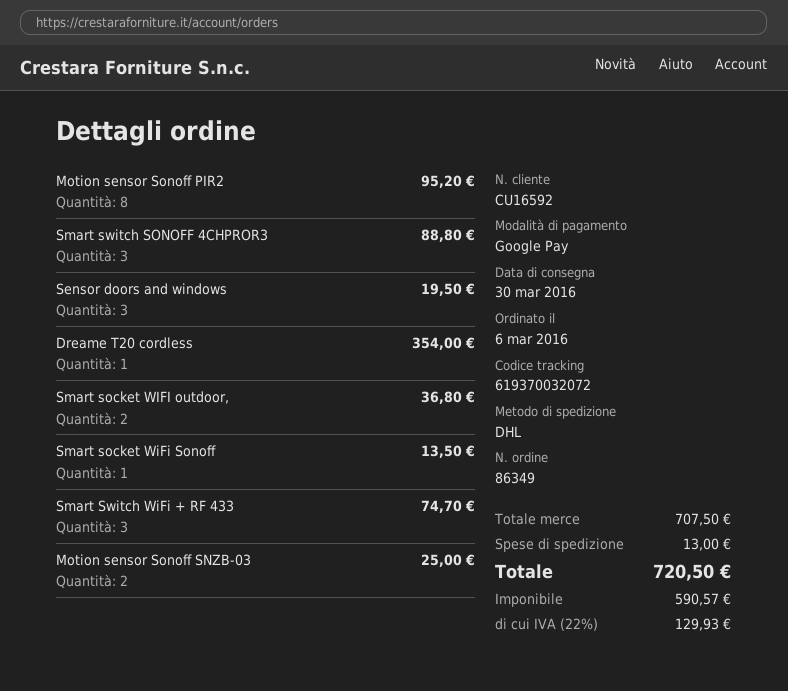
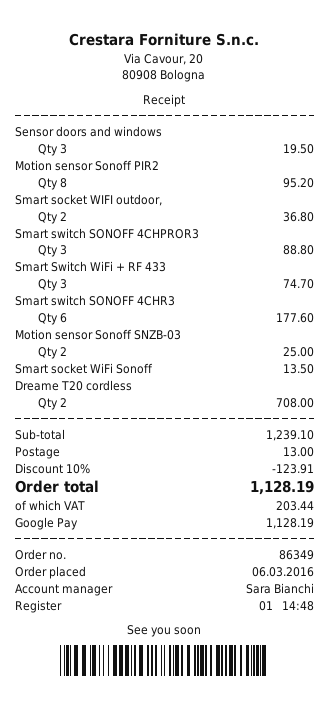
Dreame T20 cordless: 1 for 354.00 -> 2 for 708.00
Smart switch SONOFF 4CHR3: none -> 6 for 177.60
subtotal: 707.50 -> 1239.10
discount: none -> 10% = 123.91
tax: 129.93 -> 203.44
total: 720.50 -> 1128.19

